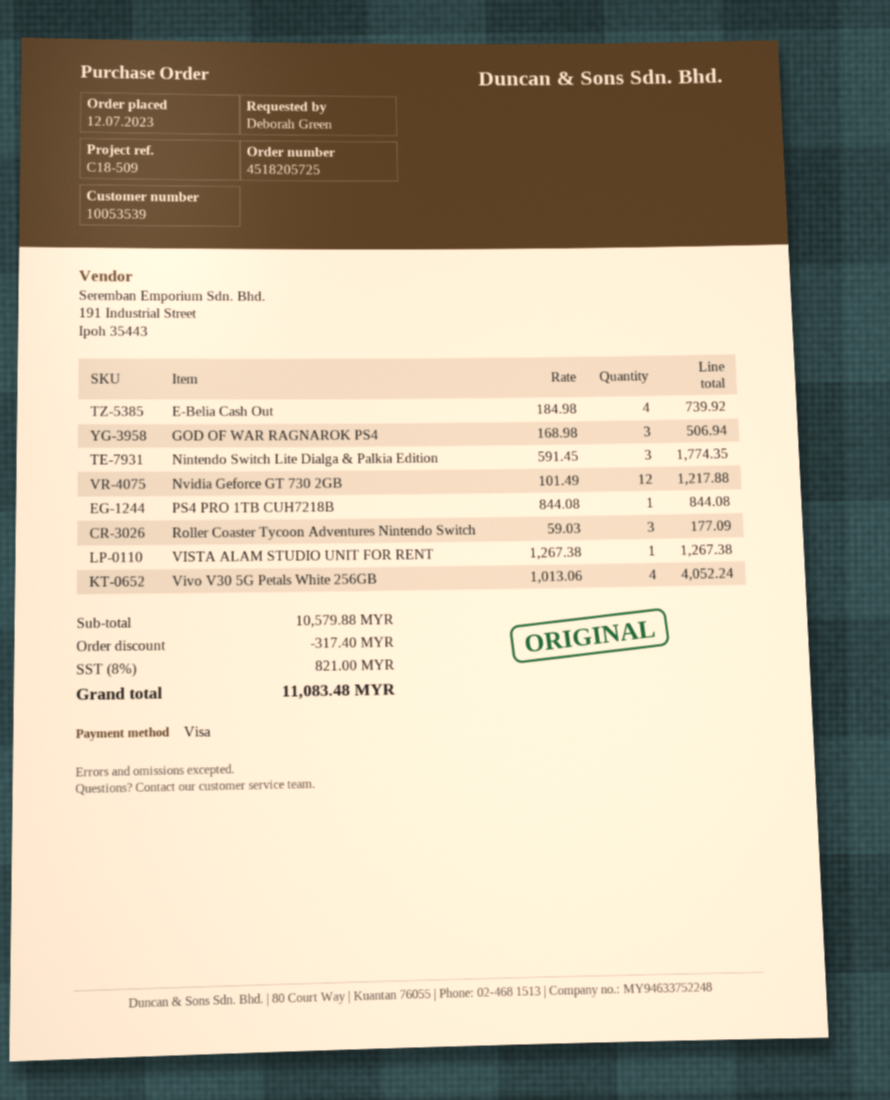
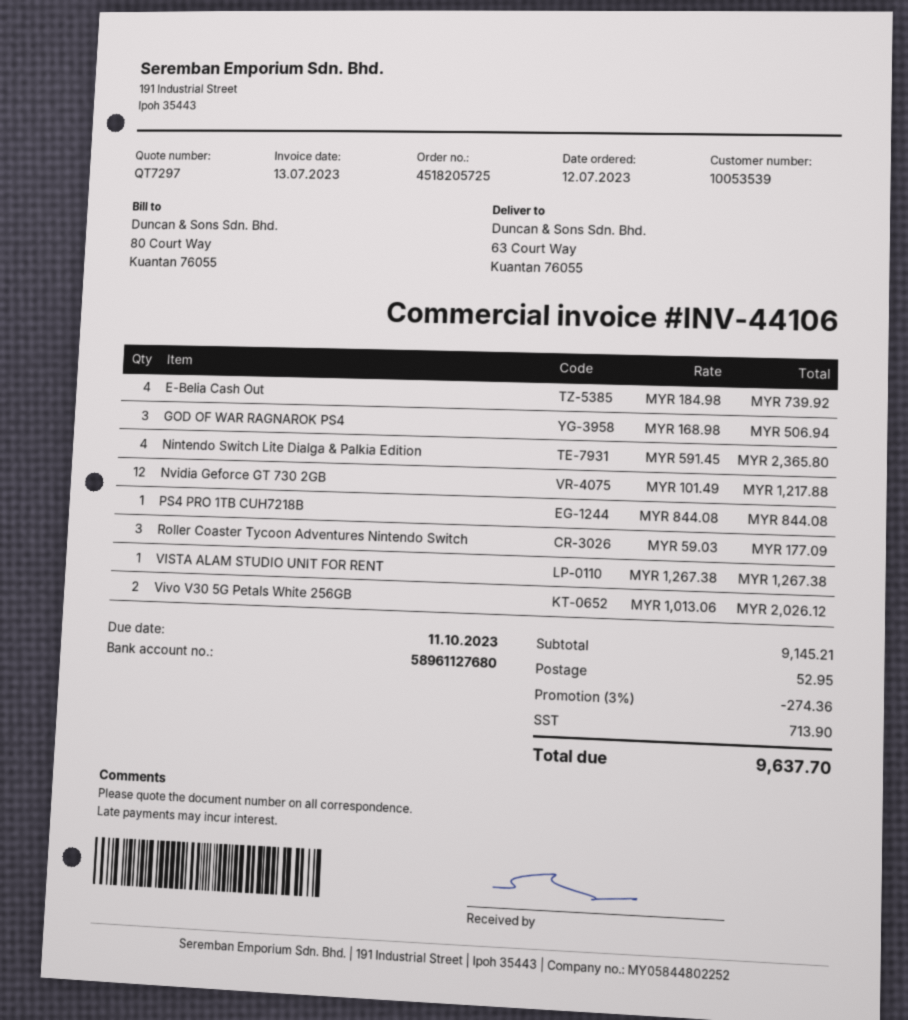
Nintendo Switch Lite Dialga & Palkia Edition: 3 x 591.45 = 1774.35 -> 4 x 591.45 = 2365.80
Vivo V30 5G Petals White 256GB: 4 x 1013.06 = 4052.24 -> 2 x 1013.06 = 2026.12
subtotal: 10579.88 -> 9145.21
discount: 317.40 -> 274.36
shipping: none -> 52.95
tax: 821.00 -> 713.90
total: 11083.48 -> 9637.70

